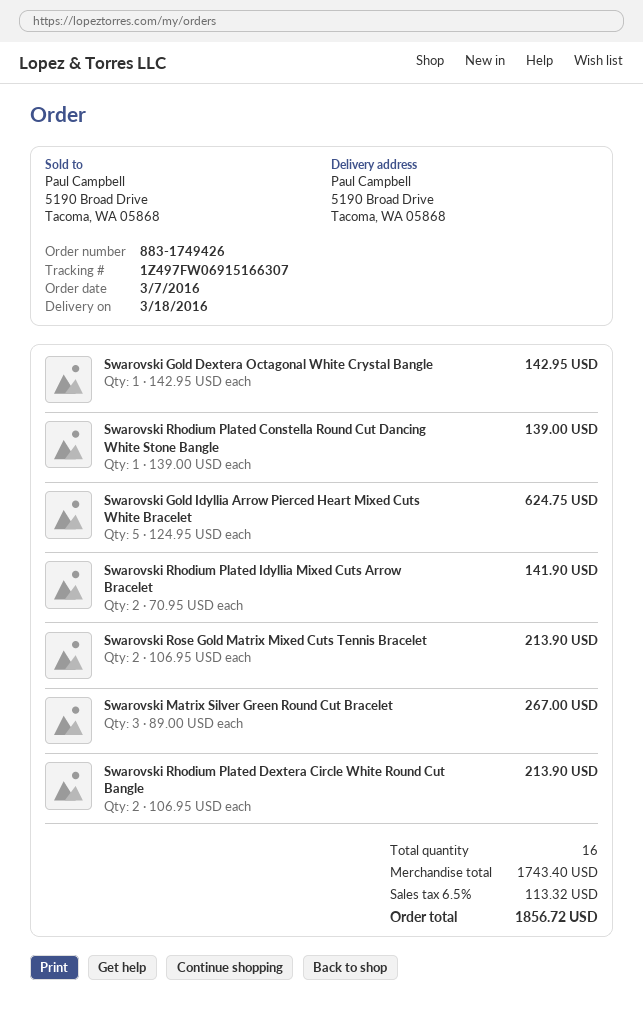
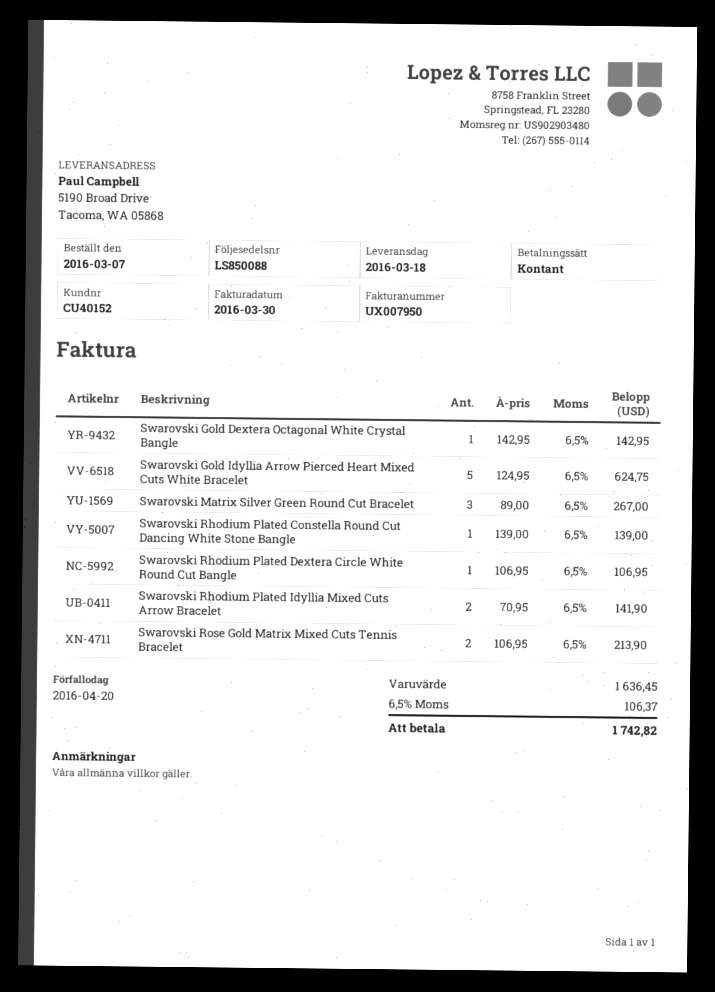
Swarovski Rhodium Plated Dextera Circle White Round Cut Bangle: 2 x 106.95 = 213.90 -> 1 x 106.95 = 106.95
subtotal: 1743.40 -> 1636.45
tax: 6.5% = 113.32 -> 6.5% = 106.37
total: 1856.72 -> 1742.82

